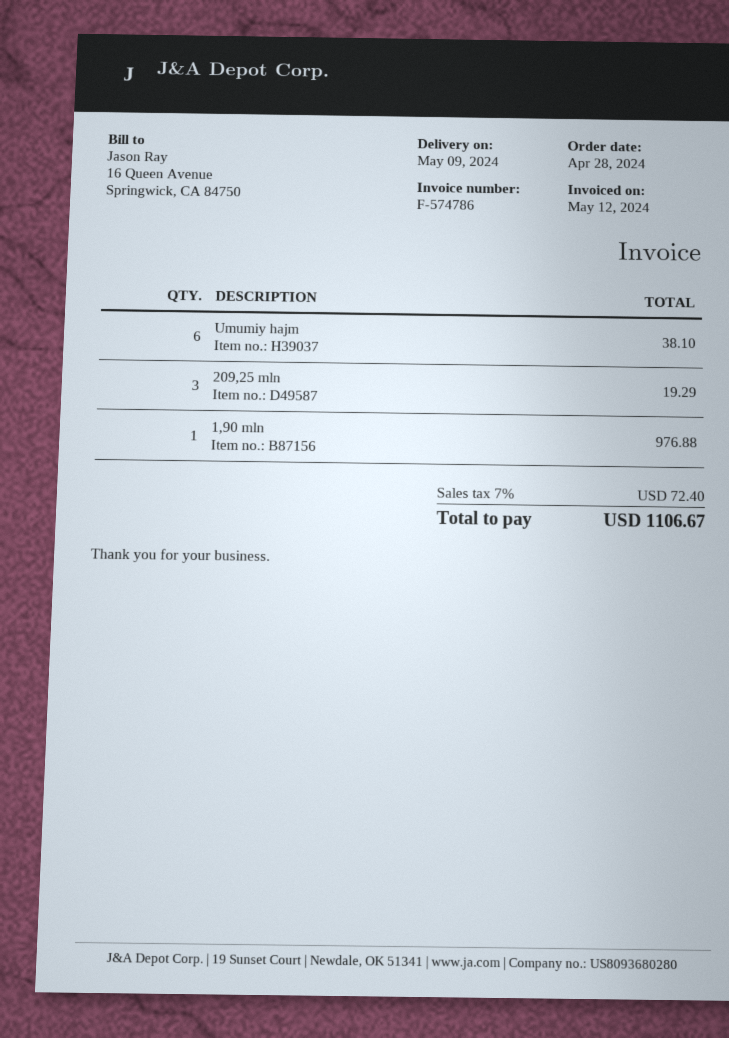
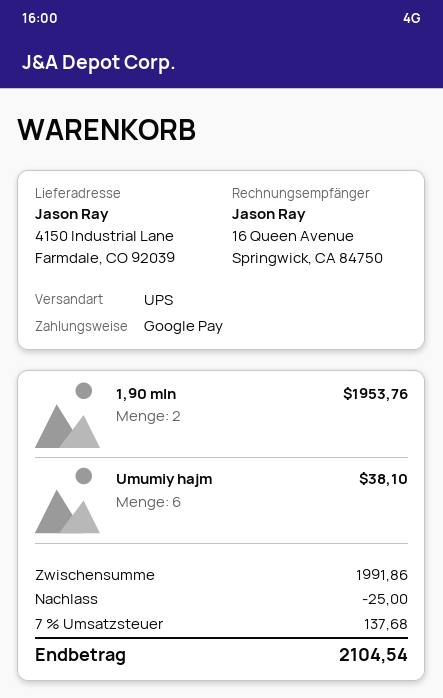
209,25 mln: 3 for 19.29 -> none
1,90 mln: 1 for 976.88 -> 2 for 1953.76
discount: none -> 25.00
tax: 7% = 72.40 -> 7% = 137.68
total: 1106.67 -> 2104.54

